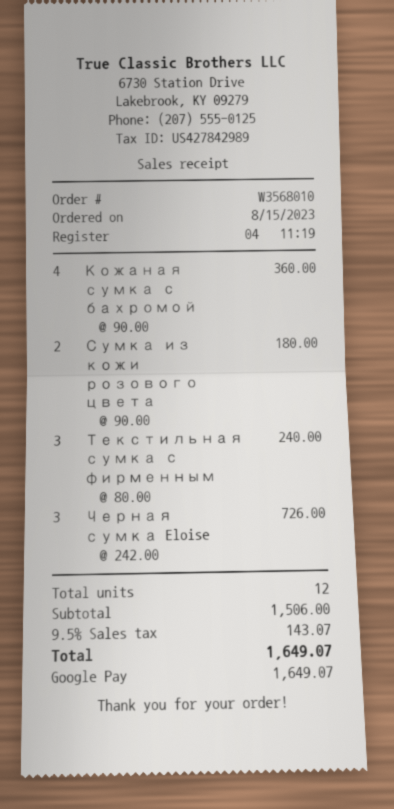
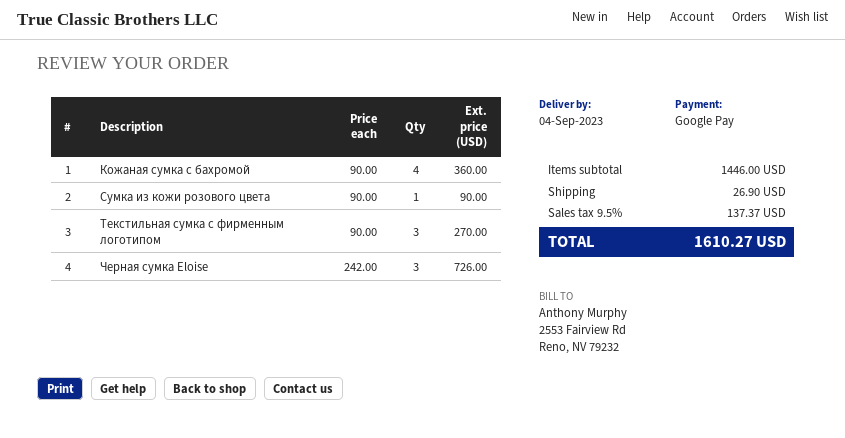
Сумка из кожи розового цвета: 2 x 90.00 = 180.00 -> 1 x 90.00 = 90.00
Текстильная сумка с фирменным: 3 x 80.00 = 240.00 -> 3 x 90.00 = 270.00
subtotal: 1506.00 -> 1446.00
shipping: none -> 26.90
tax: 9.5% = 143.07 -> 9.5% = 137.37
total: 1649.07 -> 1610.27

